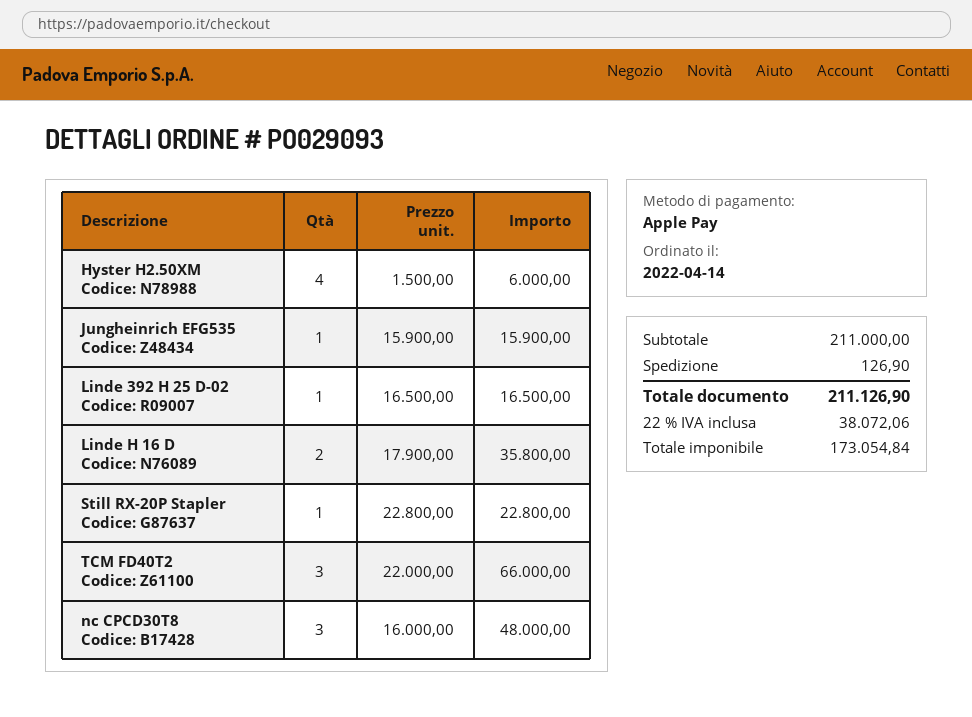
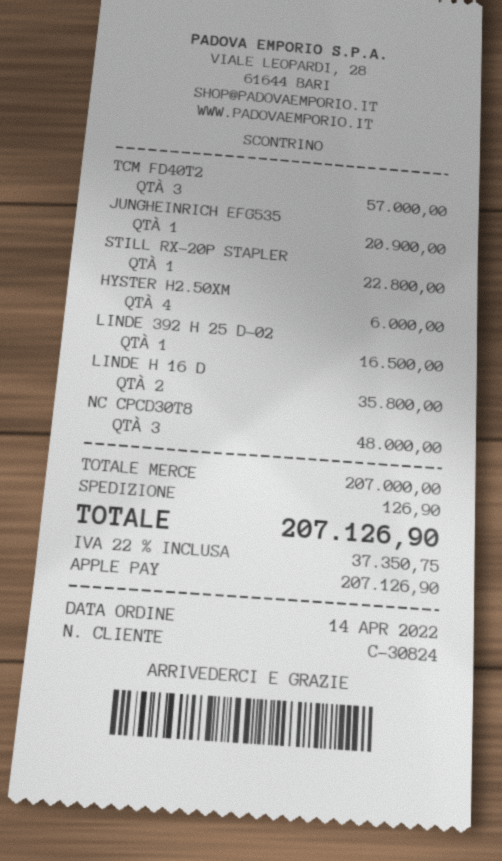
Jungheinrich EFG535: 1 for 15900.00 -> 1 for 20900.00
TCM FD40T2: 3 for 66000.00 -> 3 for 57000.00
subtotal: 211000.00 -> 207000.00
tax: 22% = 38072.06 -> 22% = 37350.75
total: 211126.90 -> 207126.90

